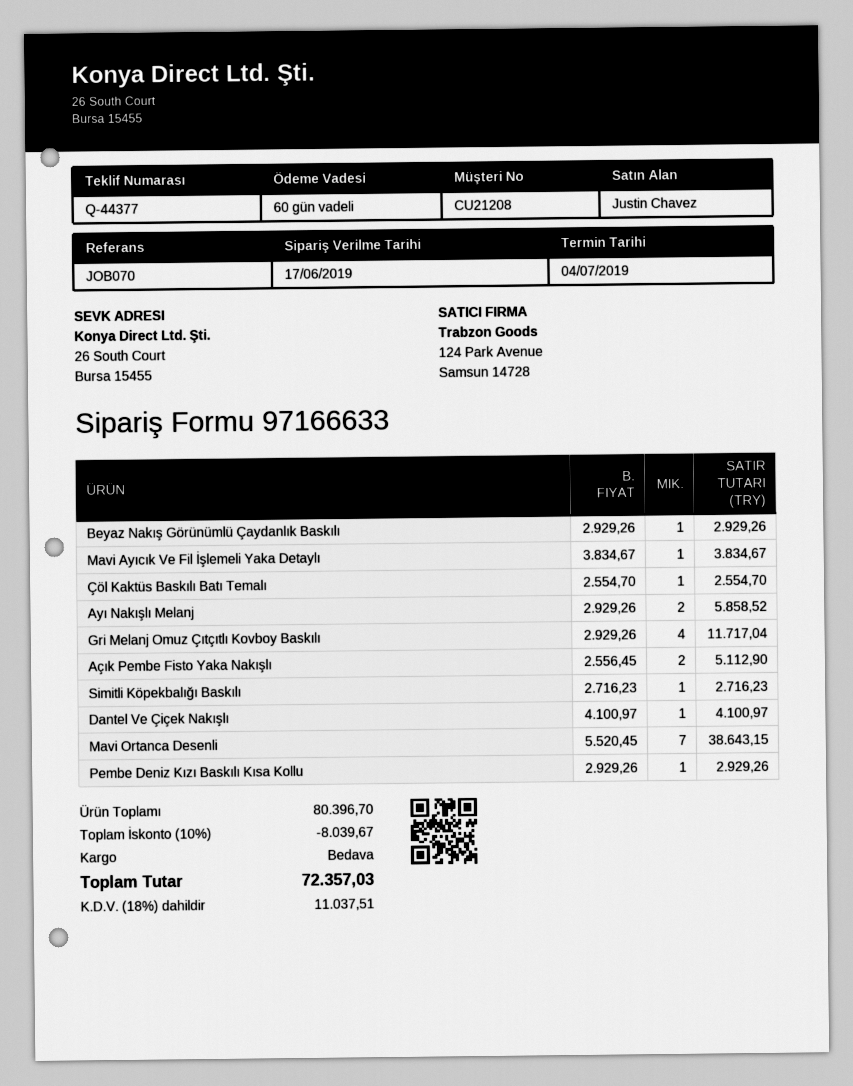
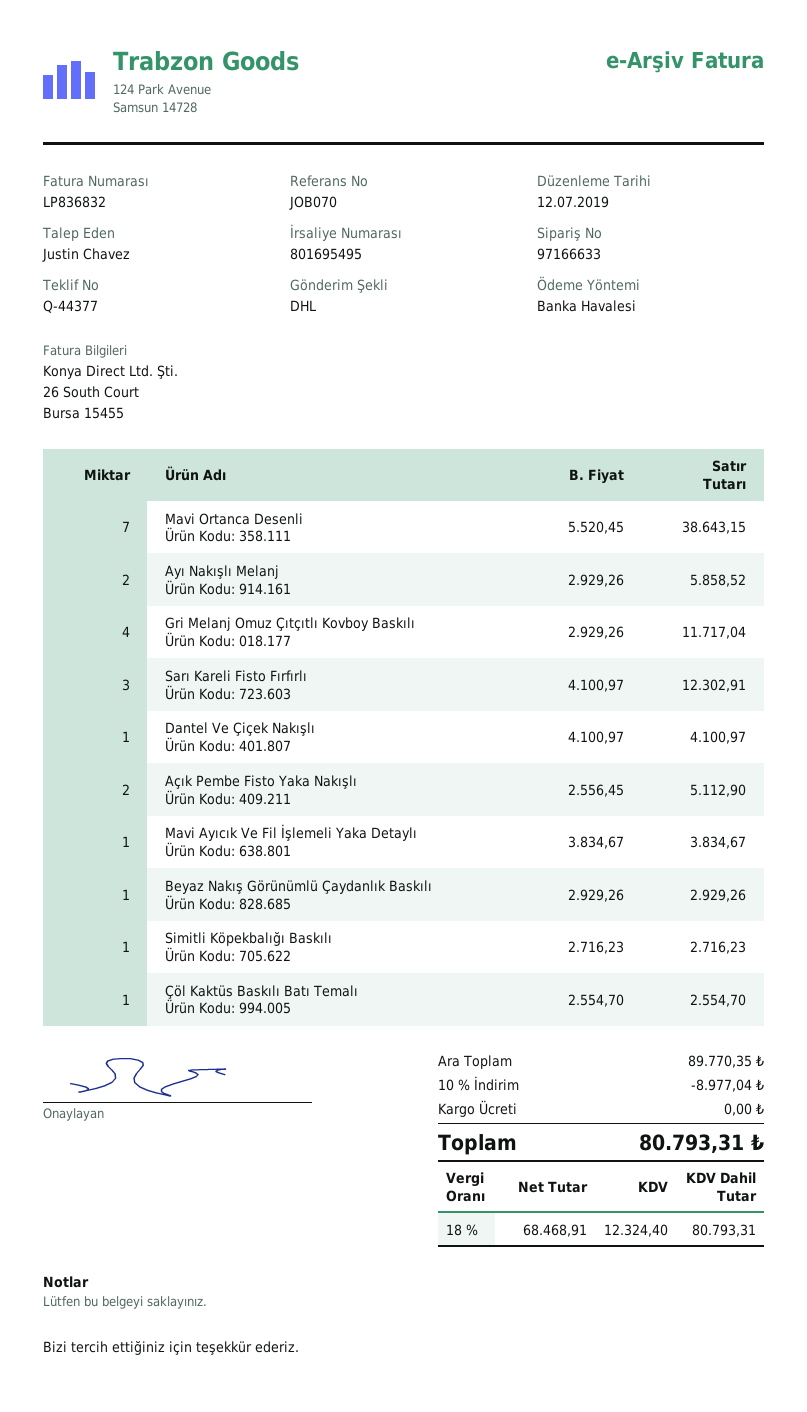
Pembe Deniz Kızı Baskılı Kısa Kollu: 1 x 2929.26 = 2929.26 -> none
Sarı Kareli Fisto Fırfırlı: none -> 3 x 4100.97 = 12302.91
subtotal: 80396.70 -> 89770.35
discount: 10% = 8039.67 -> 10% = 8977.04
tax: 18% = 11037.51 -> 18% = 12324.40
total: 72357.03 -> 80793.31

